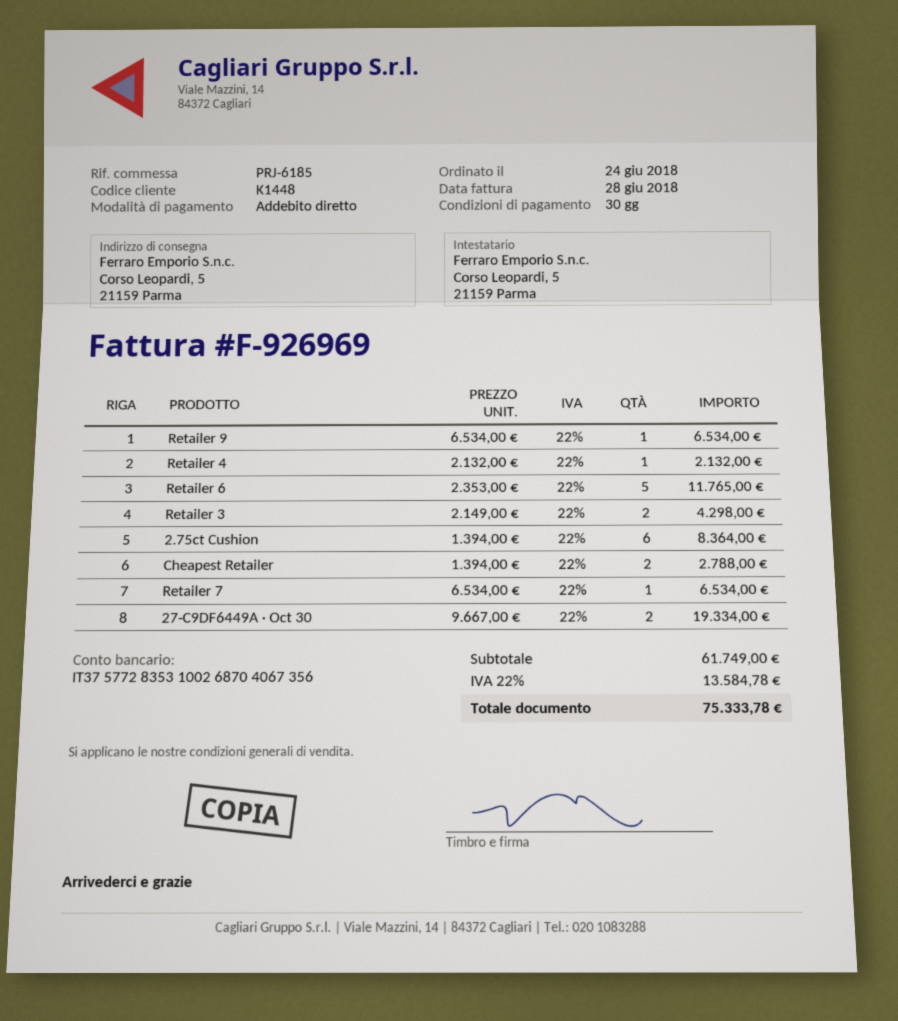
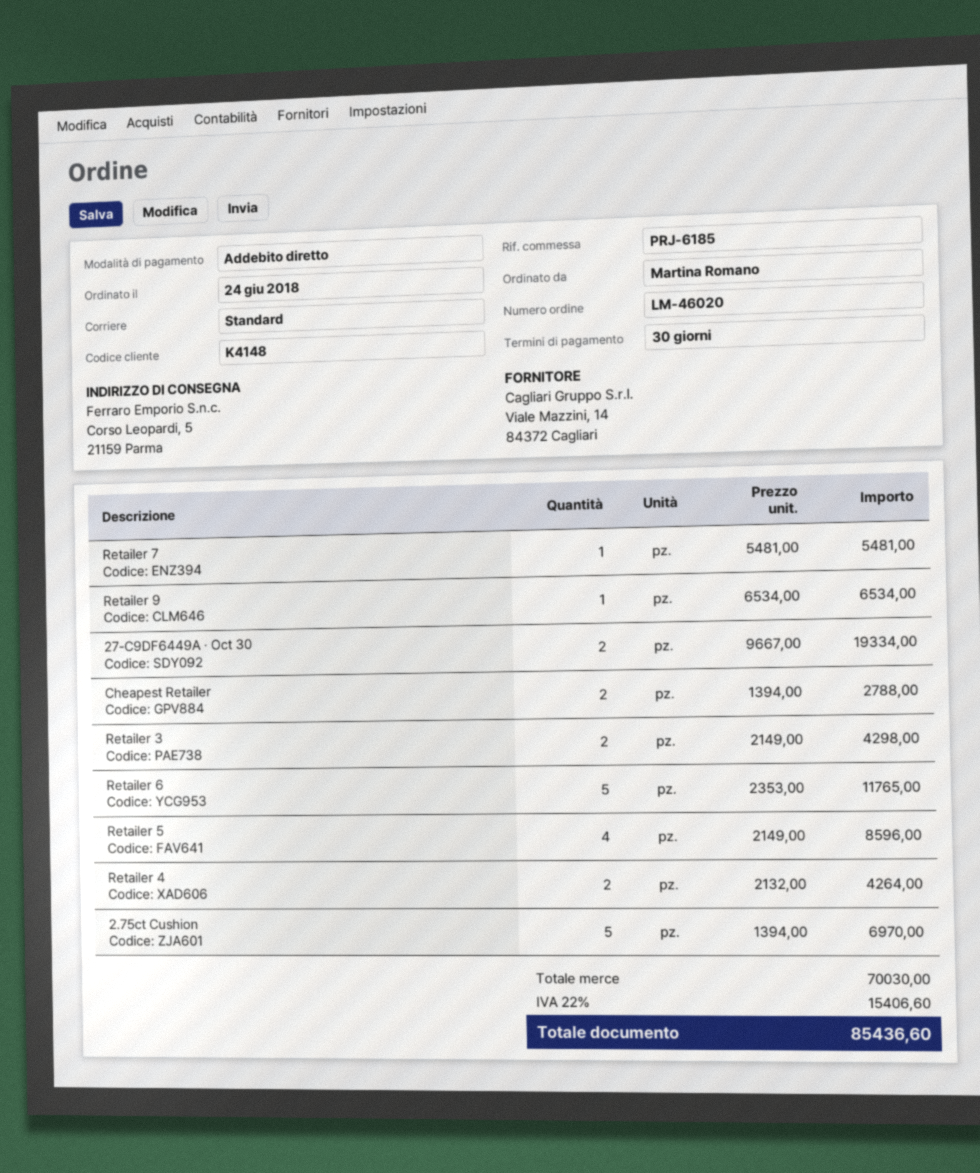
customer number: K1448 -> K4148
Retailer 4: 1 x 2132.00 = 2132.00 -> 2 x 2132.00 = 4264.00
2.75ct Cushion: 6 x 1394.00 = 8364.00 -> 5 x 1394.00 = 6970.00
Retailer 7: 1 x 6534.00 = 6534.00 -> 1 x 5481.00 = 5481.00
Retailer 5: none -> 4 x 2149.00 = 8596.00
subtotal: 61749.00 -> 70030.00
tax: 22% = 13584.78 -> 22% = 15406.60
total: 75333.78 -> 85436.60

